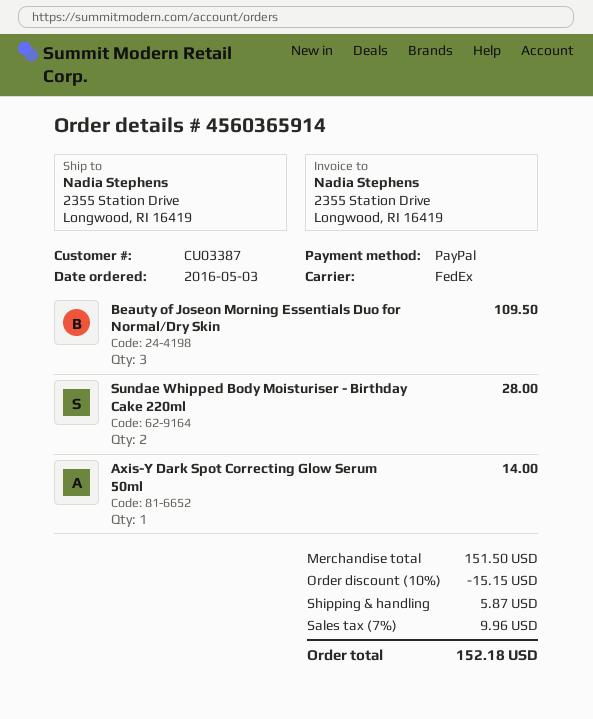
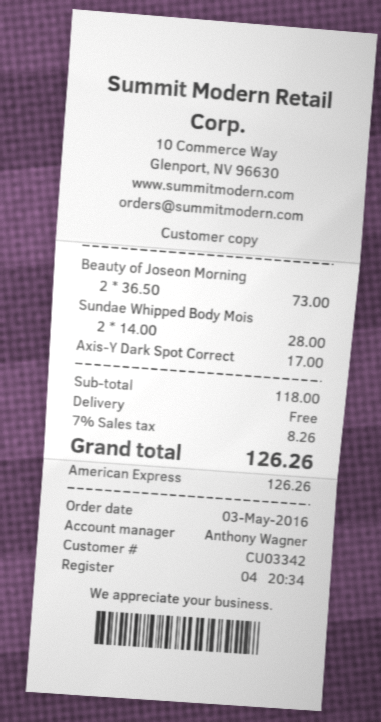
customer number: CU03387 -> CU03342
payment method: PayPal -> American Express
Beauty of Joseon Morning Essentials Duo for Normal/Dry Skin: 3 for 109.50 -> 2 for 73.00
Axis-Y Dark Spot Correcting Glow Serum 50ml: 1 for 14.00 -> 1 for 17.00
subtotal: 151.50 -> 118.00
discount: 10% = 15.15 -> none
shipping: 5.87 -> 0.00
tax: 7% = 9.96 -> 7% = 8.26
total: 152.18 -> 126.26

